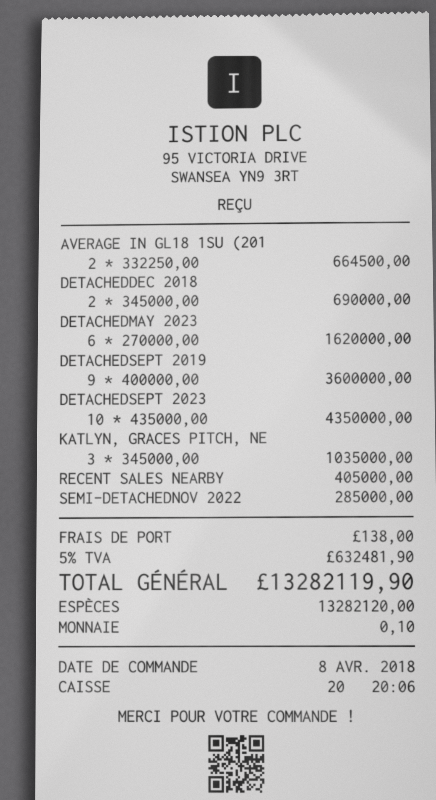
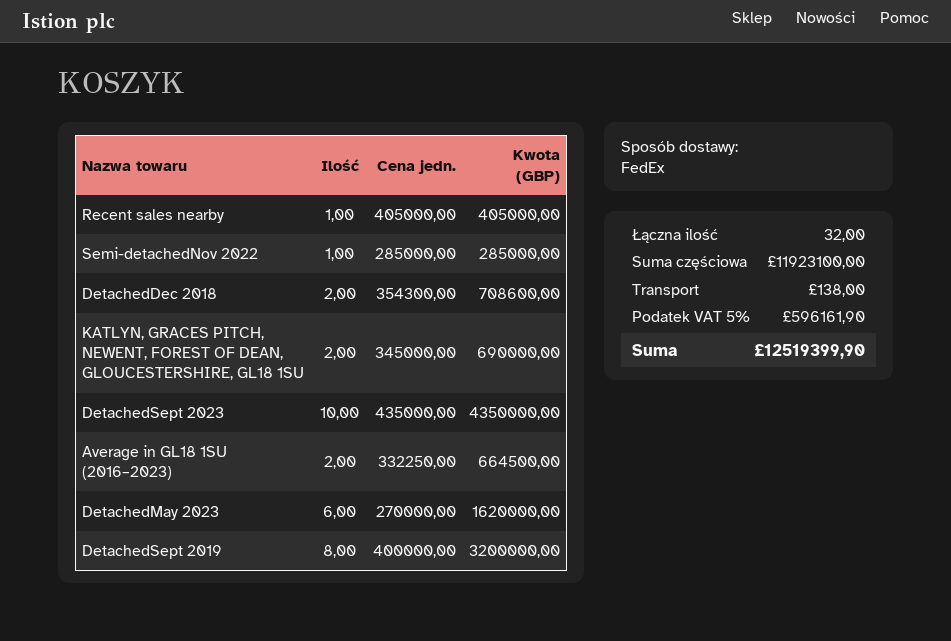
DETACHEDDEC 2018: 2 x 345000.00 = 690000.00 -> 2 x 354300.00 = 708600.00
DETACHEDSEPT 2019: 9 x 400000.00 = 3600000.00 -> 8 x 400000.00 = 3200000.00
KATLYN, GRACES PITCH, NE: 3 x 345000.00 = 1035000.00 -> 2 x 345000.00 = 690000.00
tax: 5% = 632481.90 -> 5% = 596161.90
total: 13282119.90 -> 12519399.90

